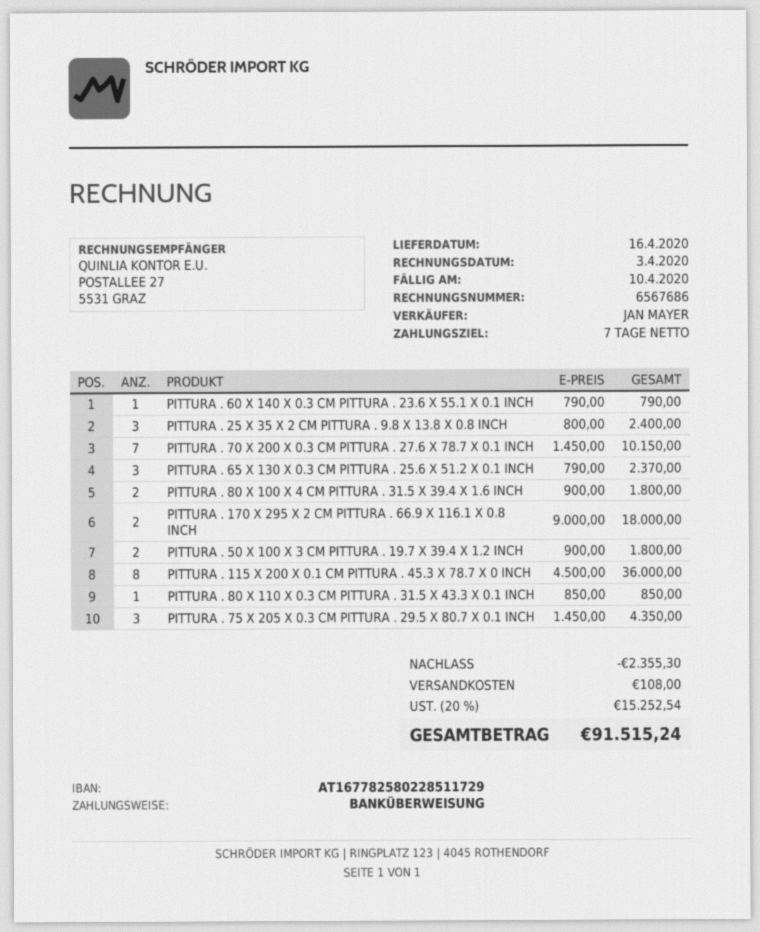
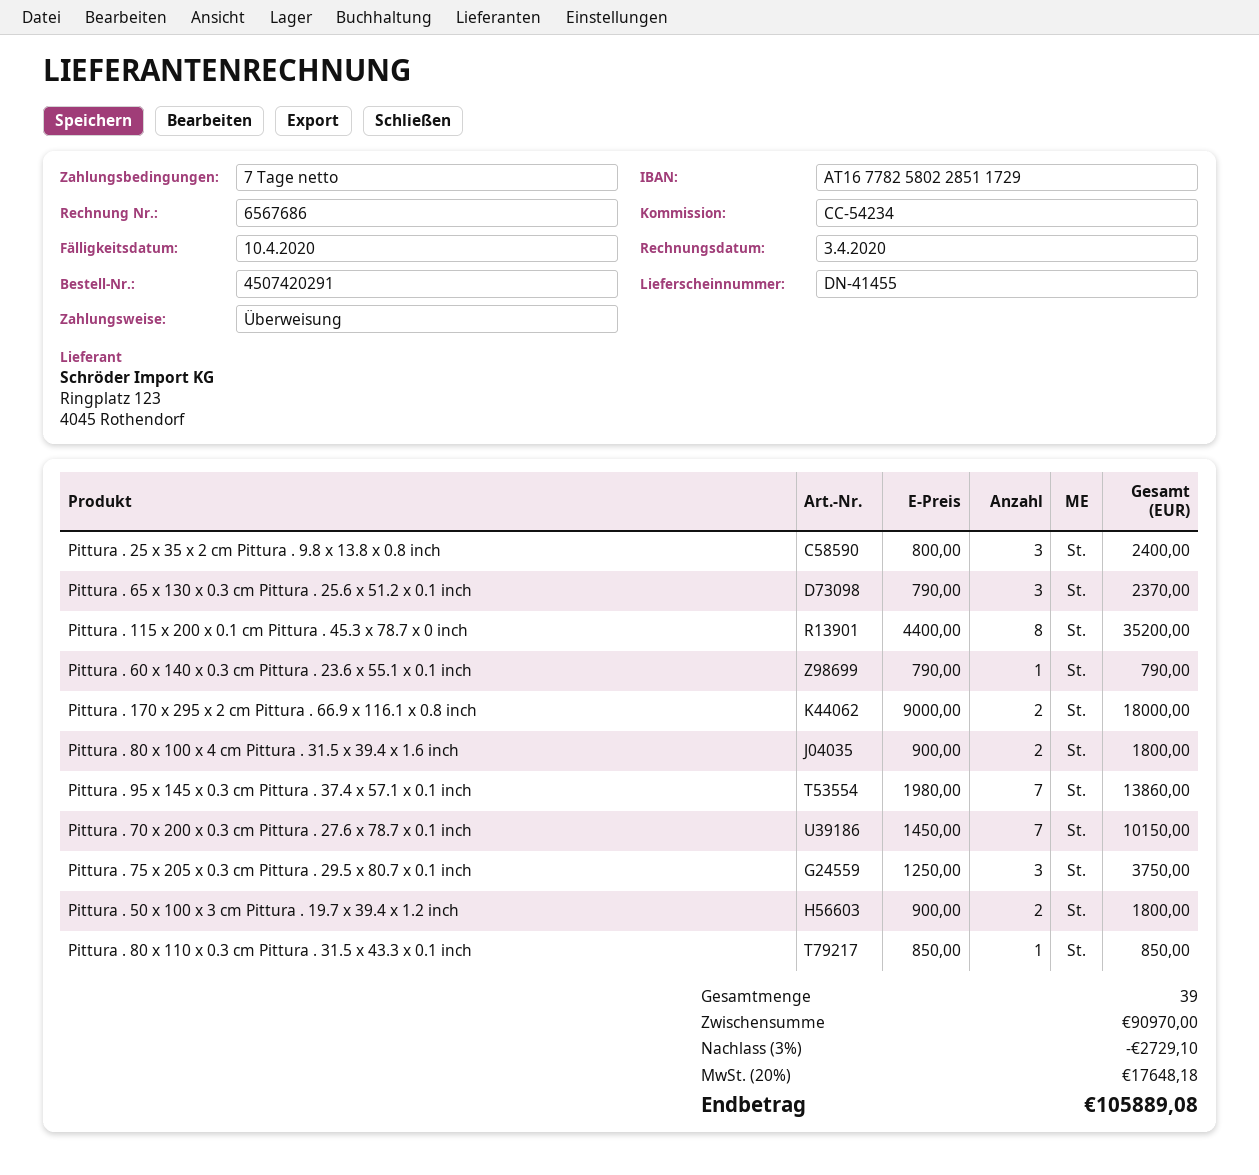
PITTURA . 115 X 200 X 0.1 CM PITTURA . 45.3 X 78.7 X 0 INCH: 8 x 4500.00 = 36000.00 -> 8 x 4400.00 = 35200.00
PITTURA . 75 X 205 X 0.3 CM PITTURA . 29.5 X 80.7 X 0.1 INCH: 3 x 1450.00 = 4350.00 -> 3 x 1250.00 = 3750.00
Pittura . 95 x 145 x 0.3 cm Pittura . 37.4 x 57.1 x 0.1 inch: none -> 7 x 1980.00 = 13860.00
discount: 2355.30 -> 2729.10
shipping: 108.00 -> none
tax: 20% = 15252.54 -> 20% = 17648.18
total: 91515.24 -> 105889.08

